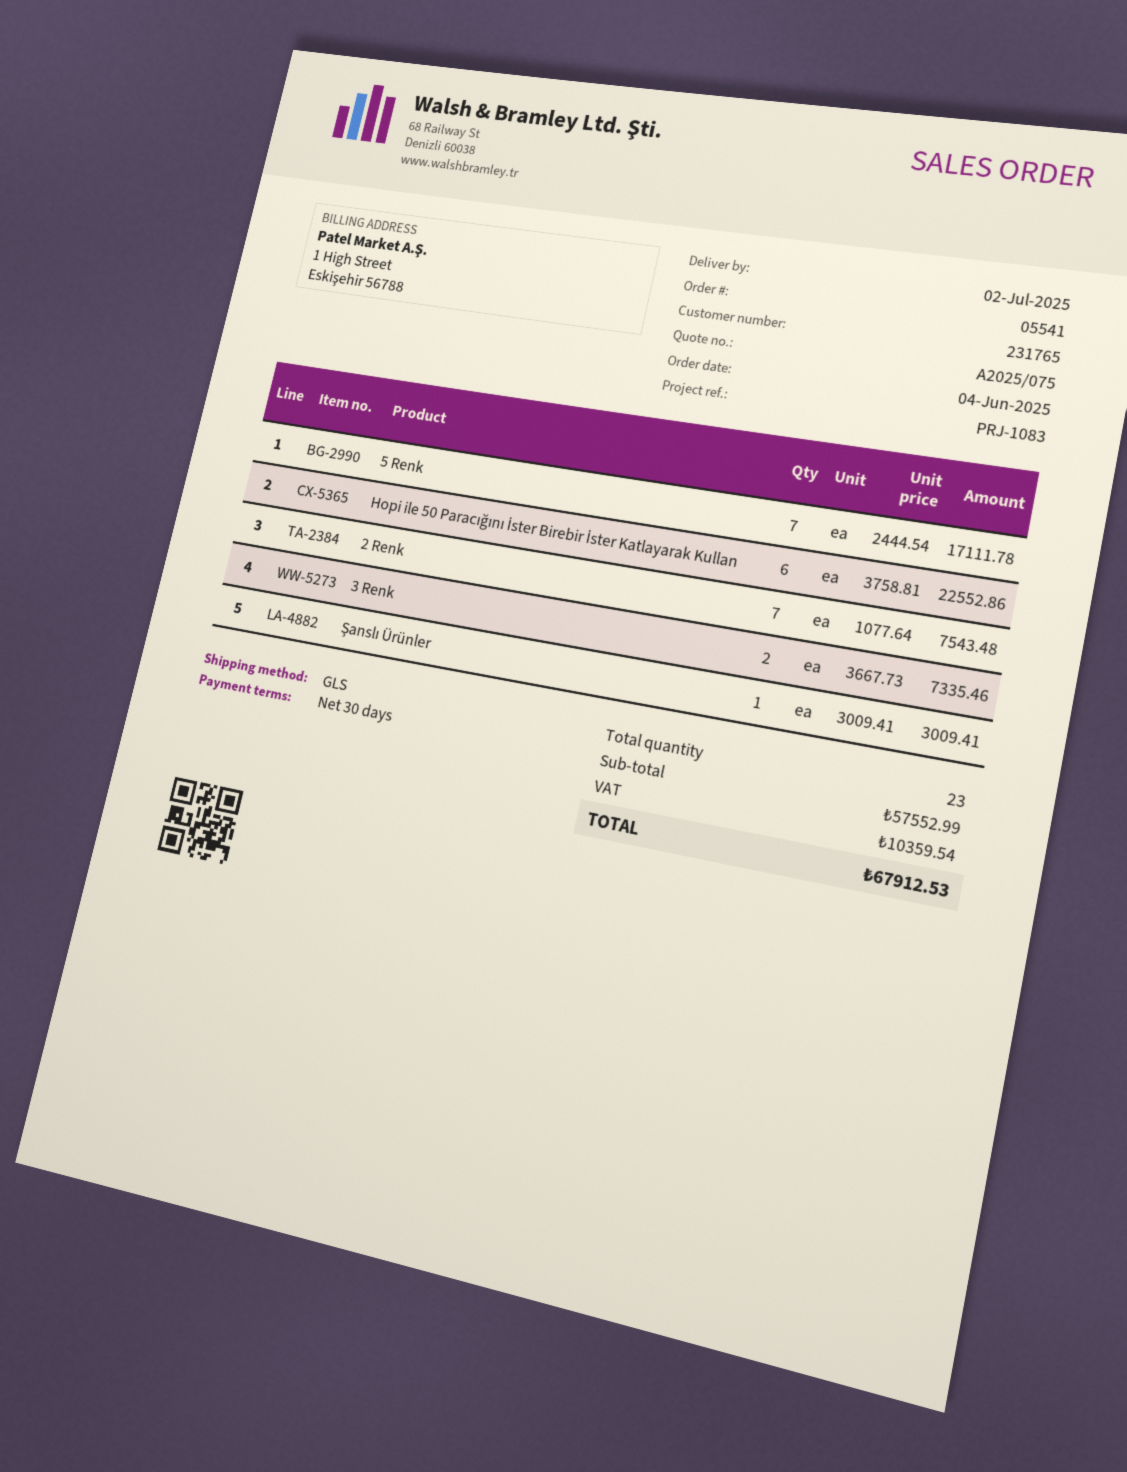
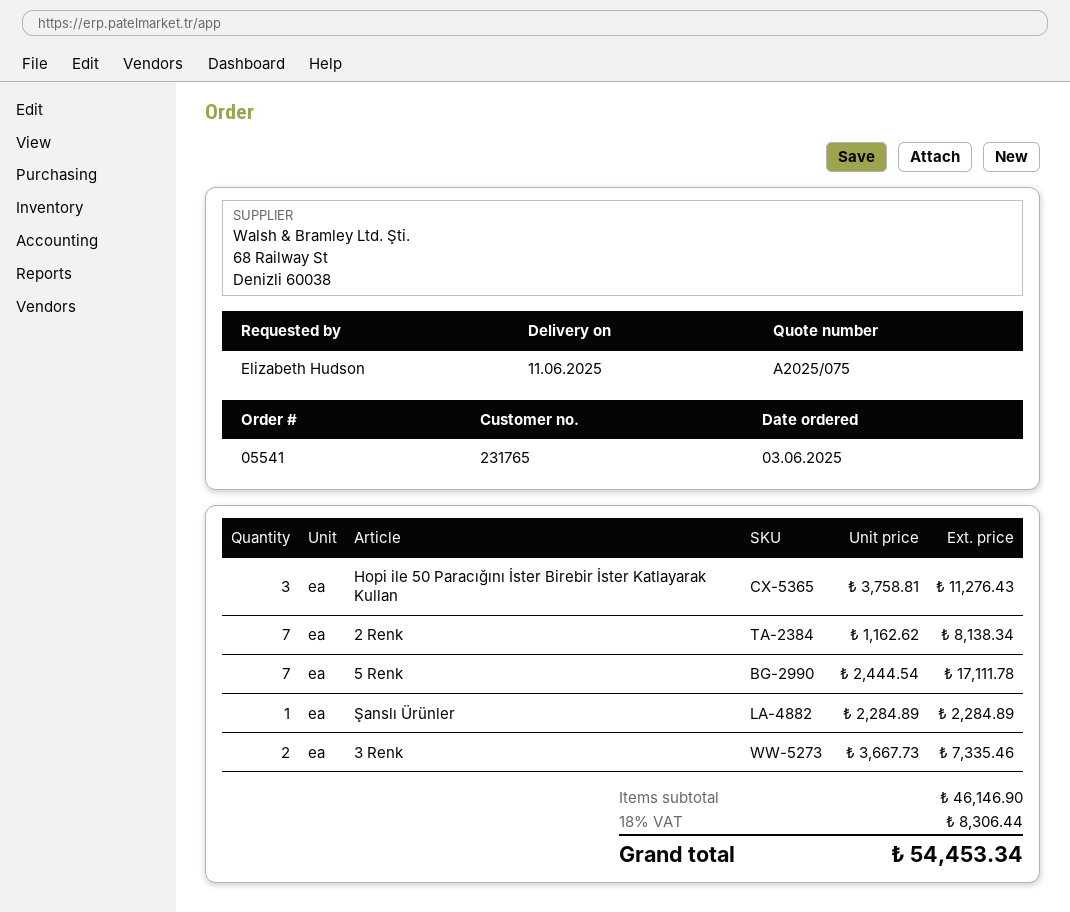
order date: 2025-06-04 -> 2025-06-03
delivery date: 2025-07-02 -> 2025-06-11
Hopi ile 50 Paracığını İster Birebir İster Katlayarak Kullan: 6 x 3758.81 = 22552.86 -> 3 x 3758.81 = 11276.43
2 Renk: 7 x 1077.64 = 7543.48 -> 7 x 1162.62 = 8138.34
Şanslı Ürünler: 1 x 3009.41 = 3009.41 -> 1 x 2284.89 = 2284.89
subtotal: 57552.99 -> 46146.90
tax: 10359.54 -> 8306.44
total: 67912.53 -> 54453.34

